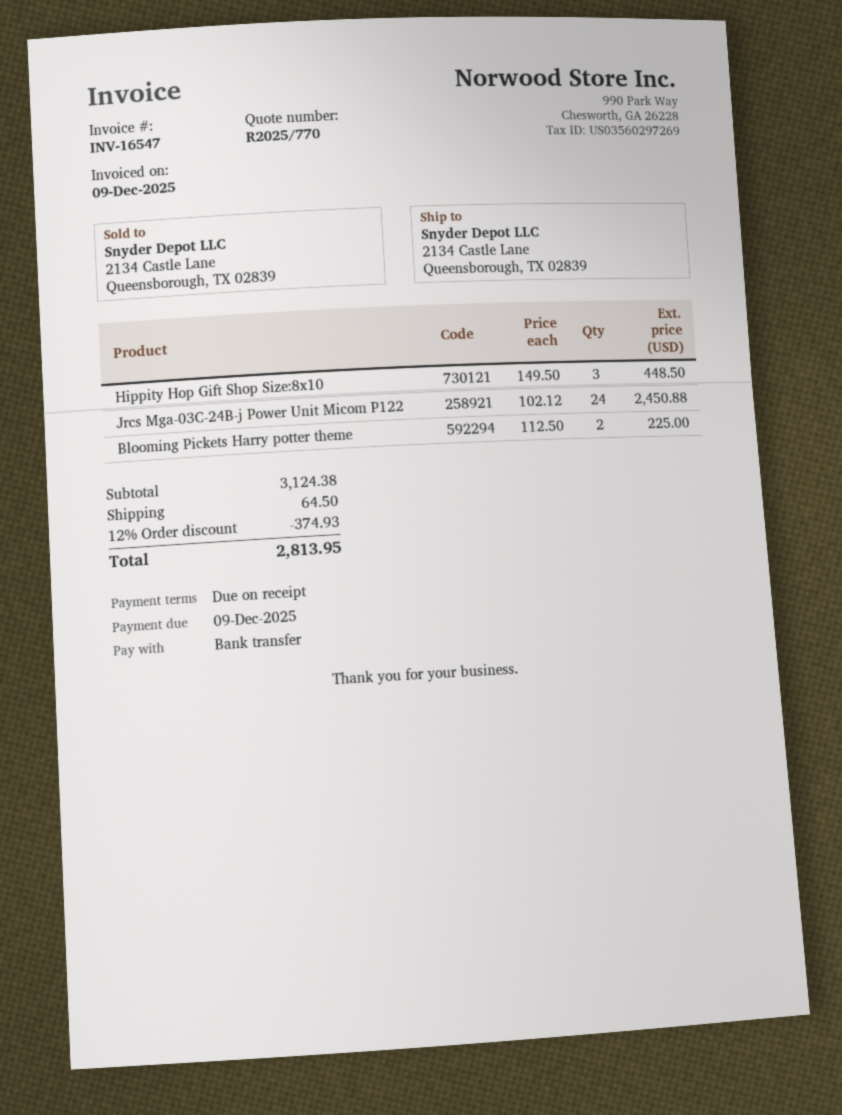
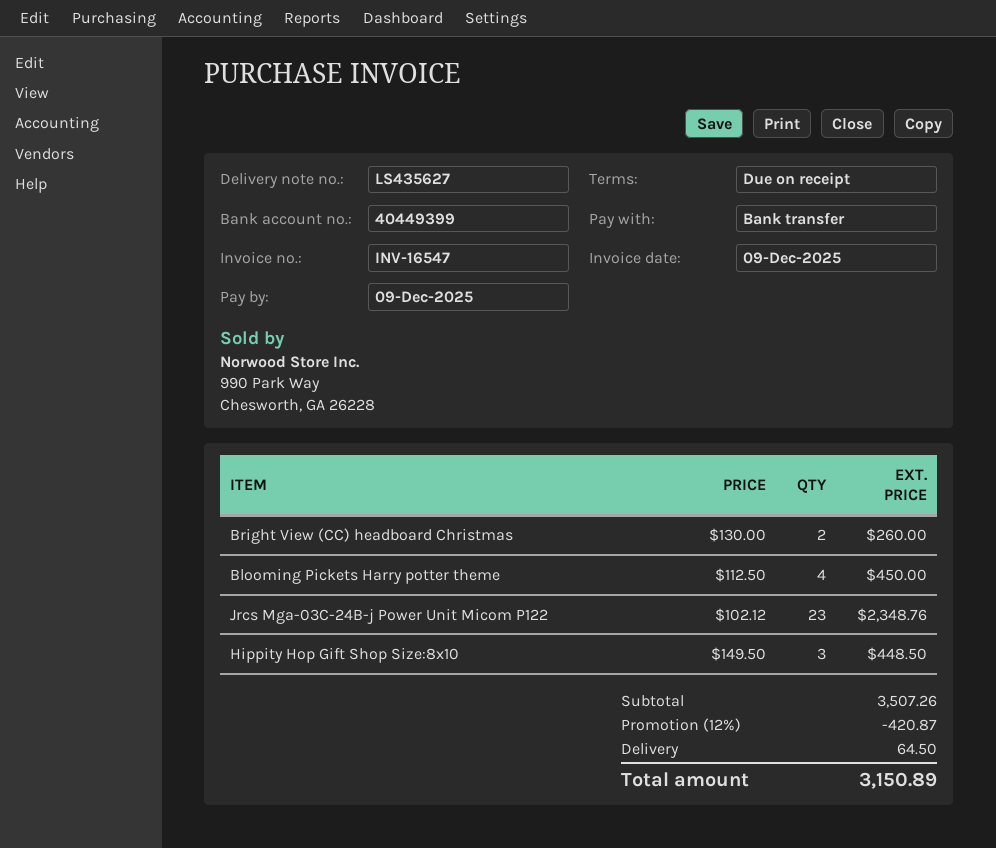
Jrcs Mga-03C-24B-j Power Unit Micom P122: 24 x 102.12 = 2450.88 -> 23 x 102.12 = 2348.76
Blooming Pickets Harry potter theme: 2 x 112.50 = 225.00 -> 4 x 112.50 = 450.00
Bright View (CC) headboard Christmas: none -> 2 x 130.00 = 260.00
subtotal: 3124.38 -> 3507.26
discount: 12% = 374.93 -> 12% = 420.87
total: 2813.95 -> 3150.89

